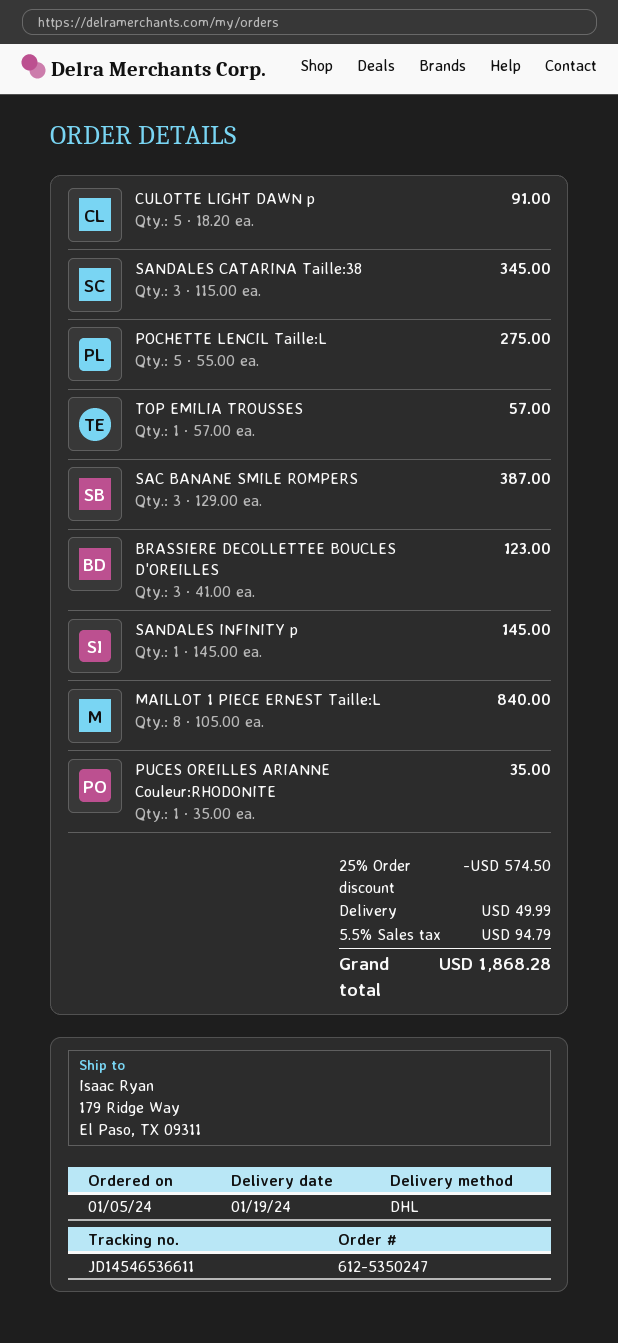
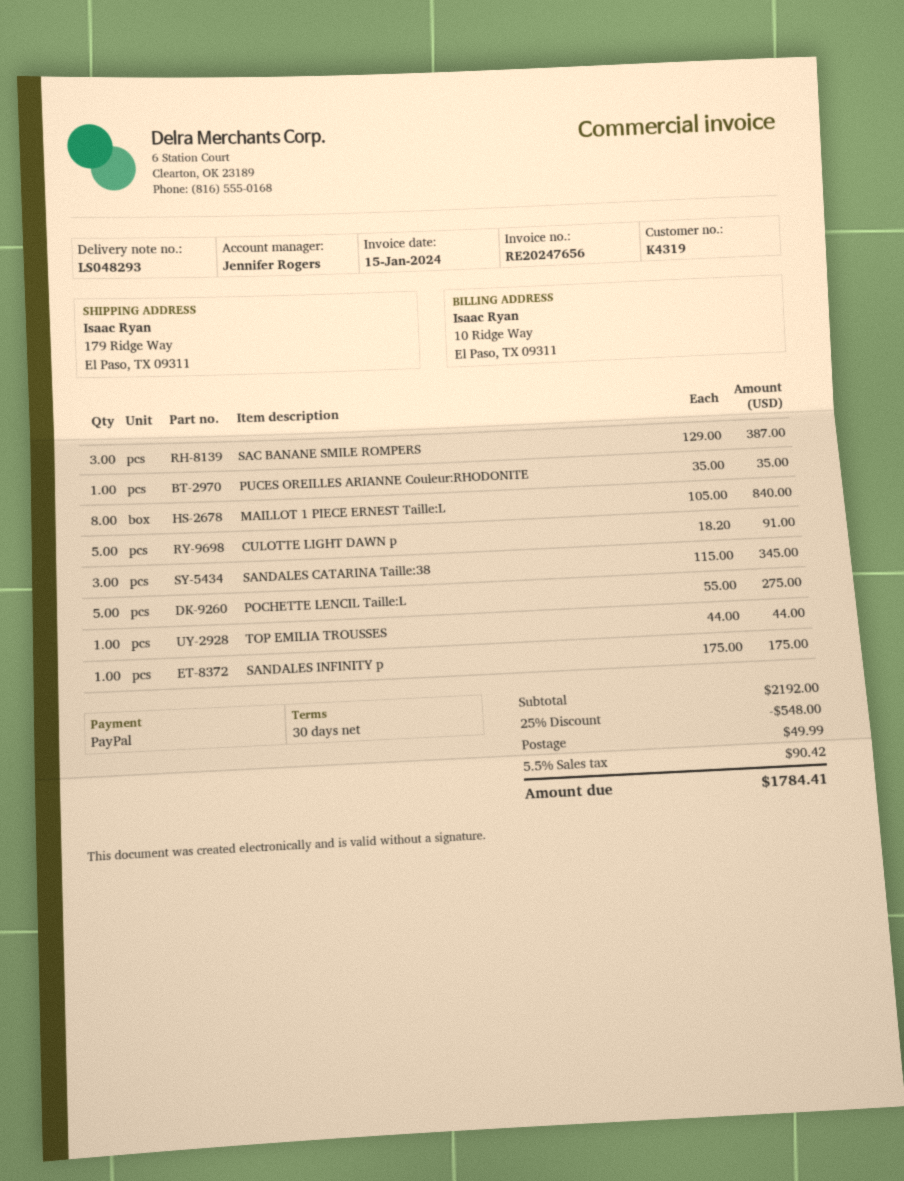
TOP EMILIA TROUSSES: 1 x 57.00 = 57.00 -> 1 x 44.00 = 44.00
BRASSIERE DECOLLETTEE BOUCLES D'OREILLES: 3 x 41.00 = 123.00 -> none
SANDALES INFINITY p: 1 x 145.00 = 145.00 -> 1 x 175.00 = 175.00
discount: 25% = 574.50 -> 25% = 548.00
tax: 5.5% = 94.79 -> 5.5% = 90.42
total: 1868.28 -> 1784.41

